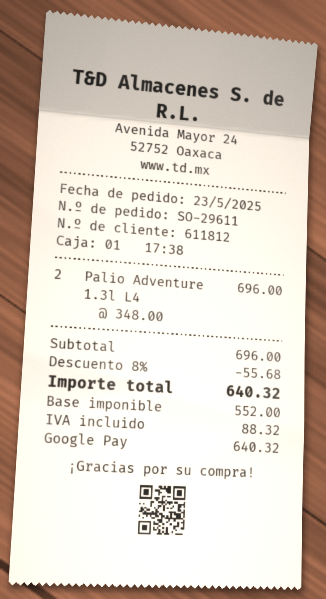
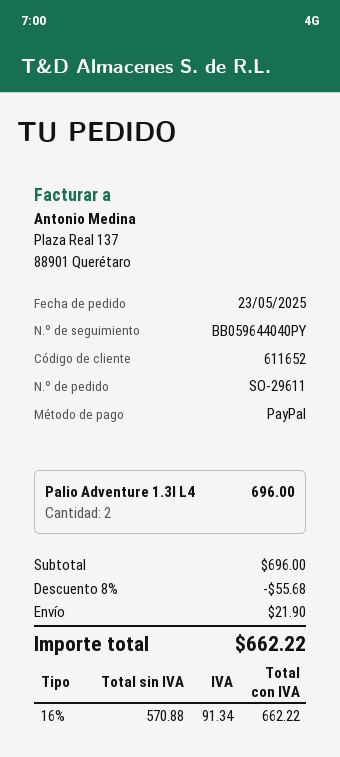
customer number: 611812 -> 611652
payment method: Google Pay -> PayPal
shipping: none -> 21.90
net: 552.00 -> 570.88
tax: 88.32 -> 91.34
total: 640.32 -> 662.22

